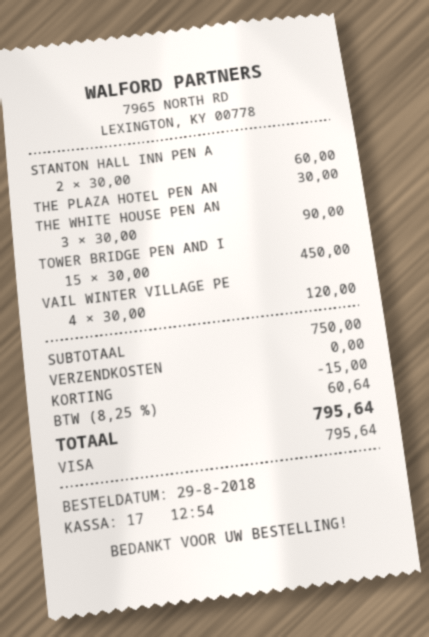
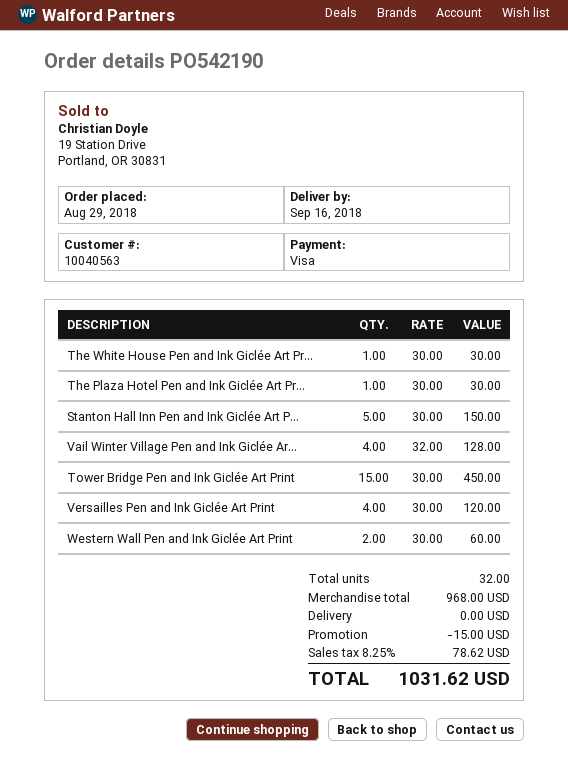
STANTON HALL INN PEN A: 2 x 30.00 = 60.00 -> 5 x 30.00 = 150.00
THE WHITE HOUSE PEN AN: 3 x 30.00 = 90.00 -> 1 x 30.00 = 30.00
VAIL WINTER VILLAGE PE: 4 x 30.00 = 120.00 -> 4 x 32.00 = 128.00
Versailles Pen and Ink Giclée Art Print: none -> 4 x 30.00 = 120.00
Western Wall Pen and Ink Giclée Art Print: none -> 2 x 30.00 = 60.00
subtotal: 750.00 -> 968.00
tax: 8.25% = 60.64 -> 8.25% = 78.62
total: 795.64 -> 1031.62

